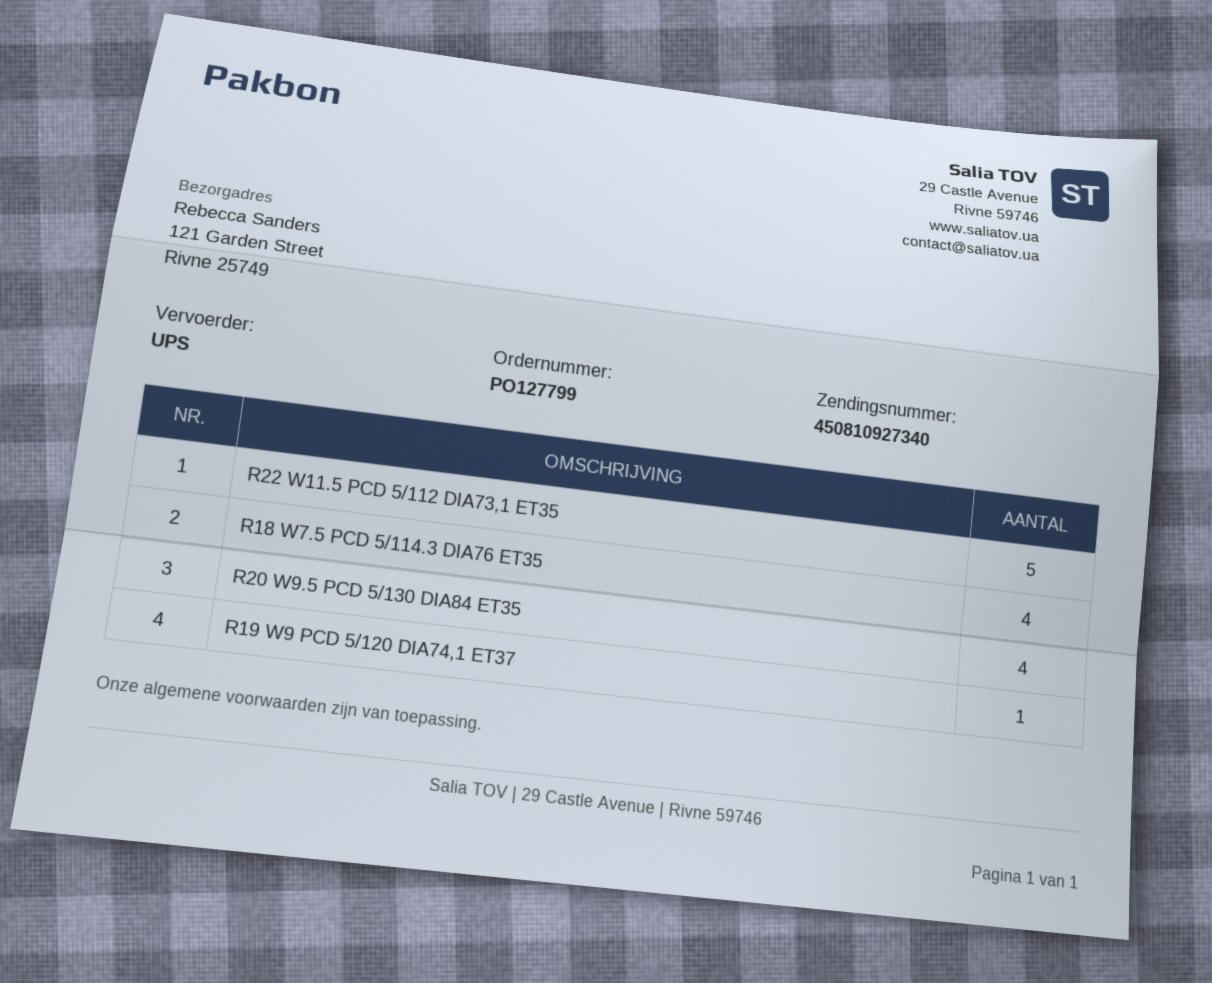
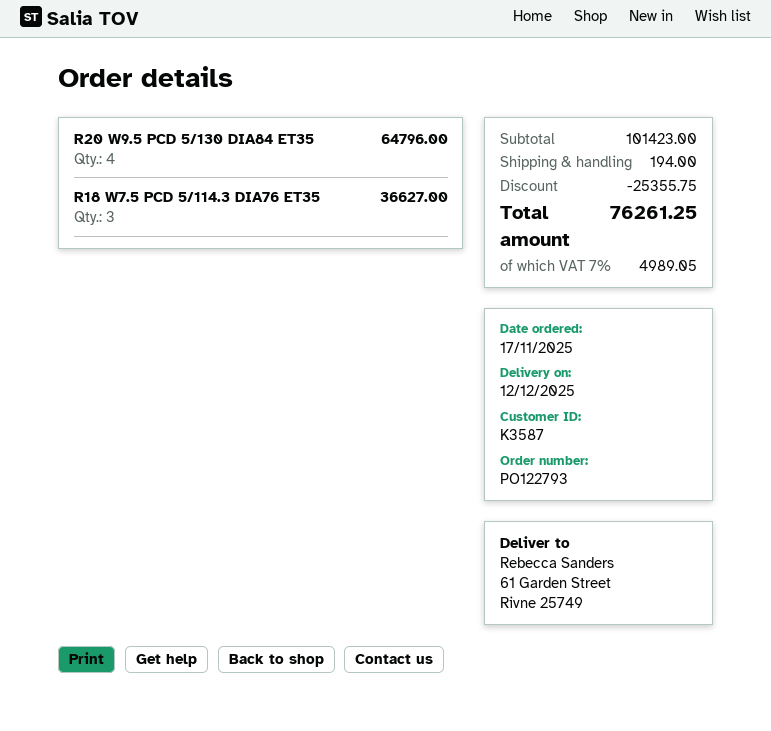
order number: PO127799 -> PO122793
ship to: 121 Garden Street, Rivne 25749 -> 61 Garden Street, Rivne 25749
R22 W11.5 PCD 5/112 DIA73,1 ET35: 5 -> none
R18 W7.5 PCD 5/114.3 DIA76 ET35: 4 -> 3
R19 W9 PCD 5/120 DIA74,1 ET37: 1 -> none

